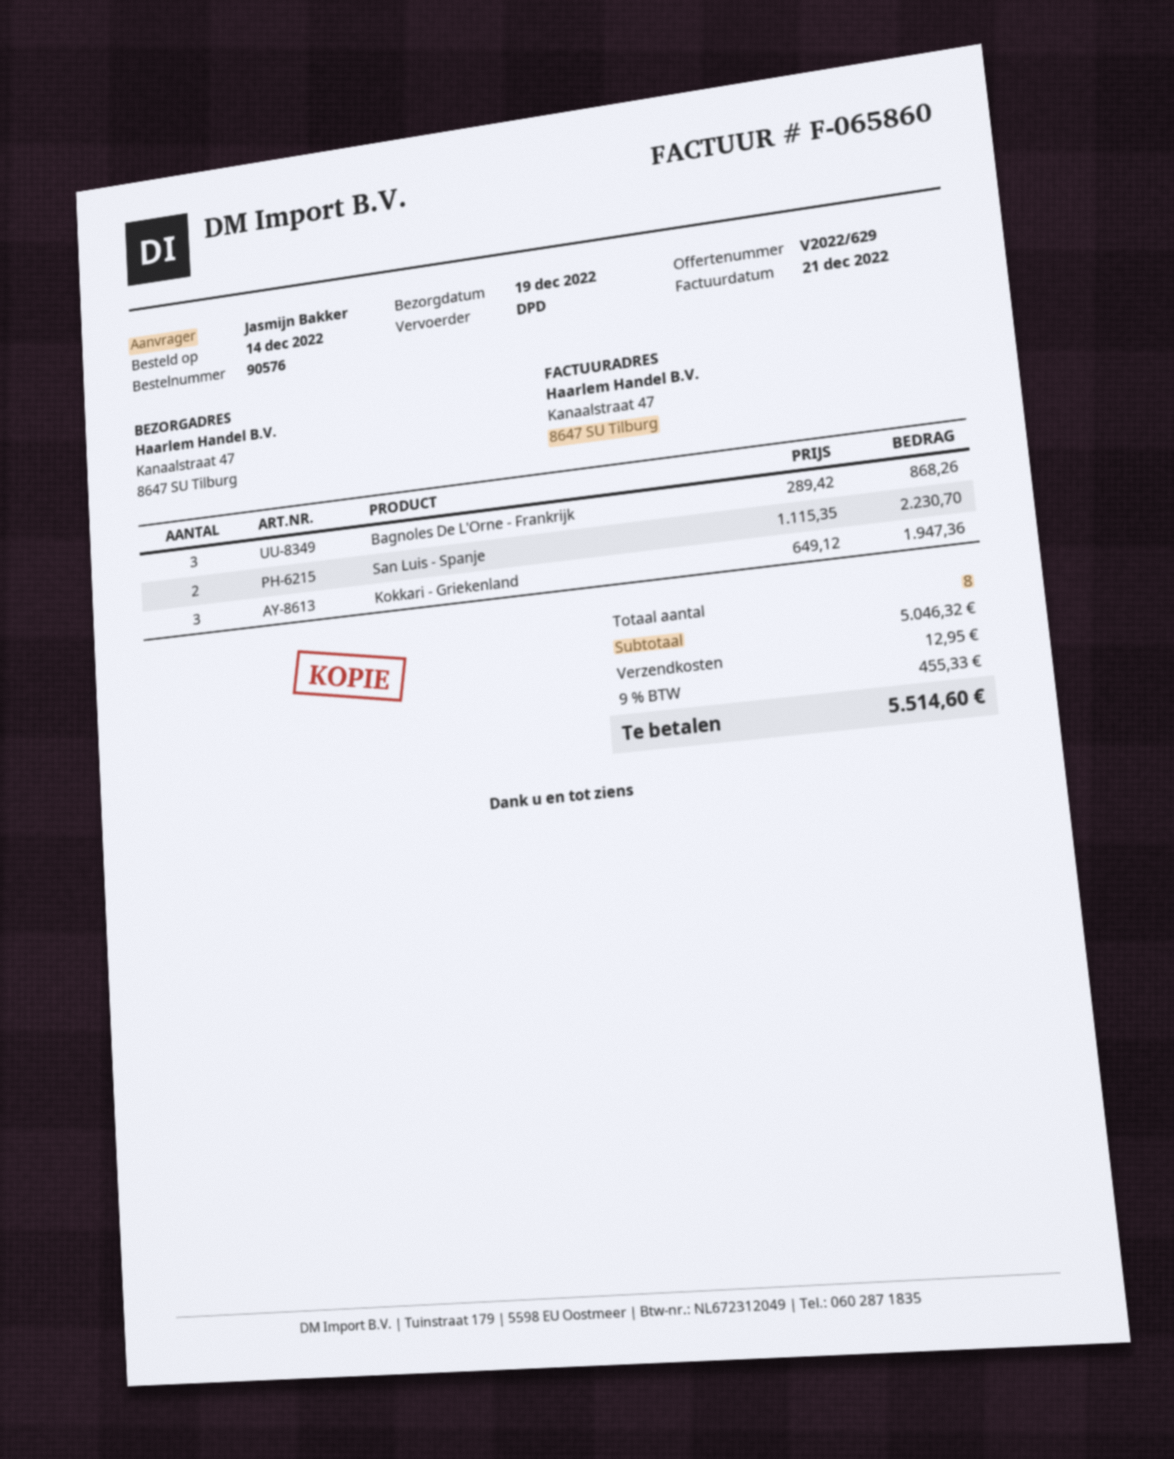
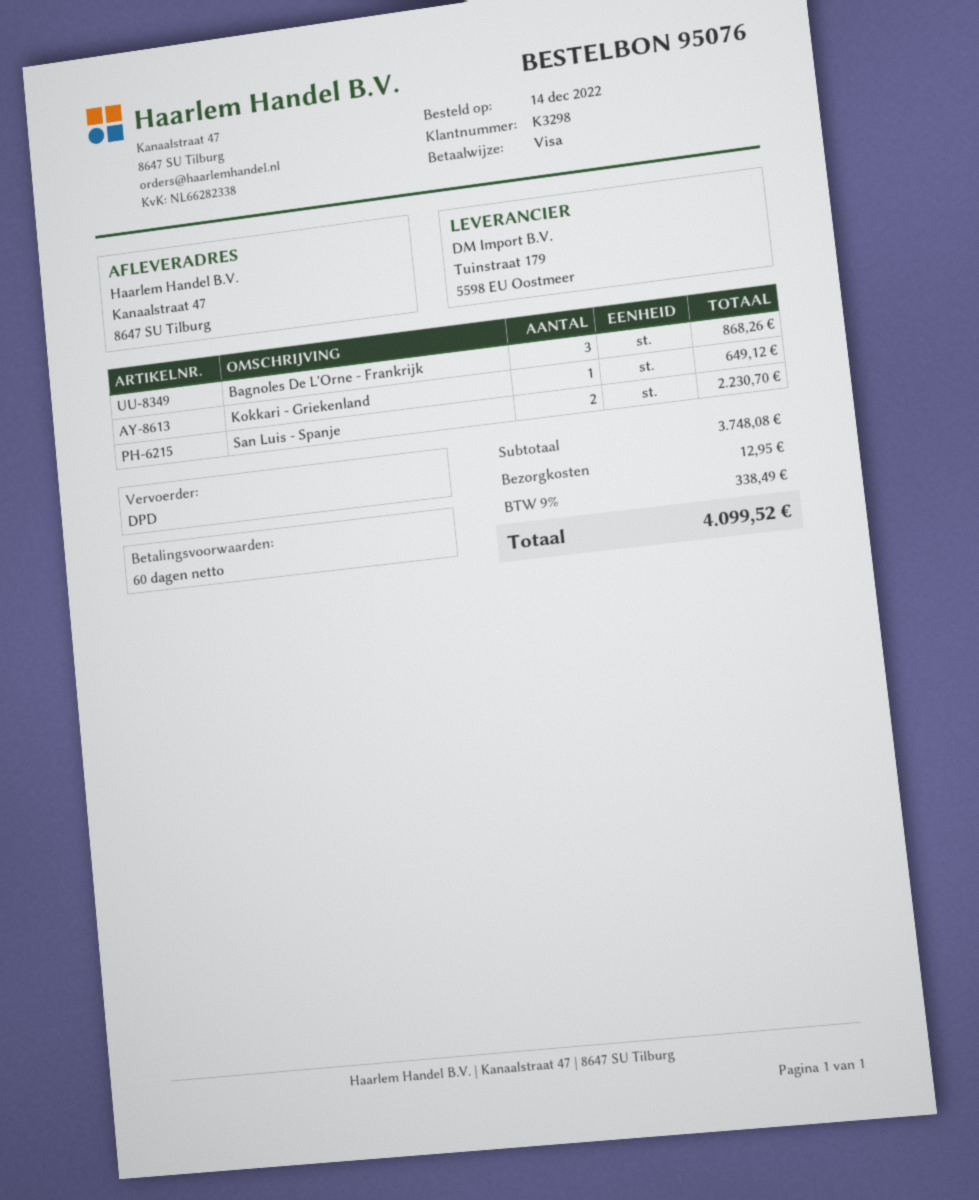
order number: 90576 -> 95076
Kokkari - Griekenland: 3 for 1947.36 -> 1 for 649.12
subtotal: 5046.32 -> 3748.08
tax: 9% = 455.33 -> 9% = 338.49
total: 5514.60 -> 4099.52

